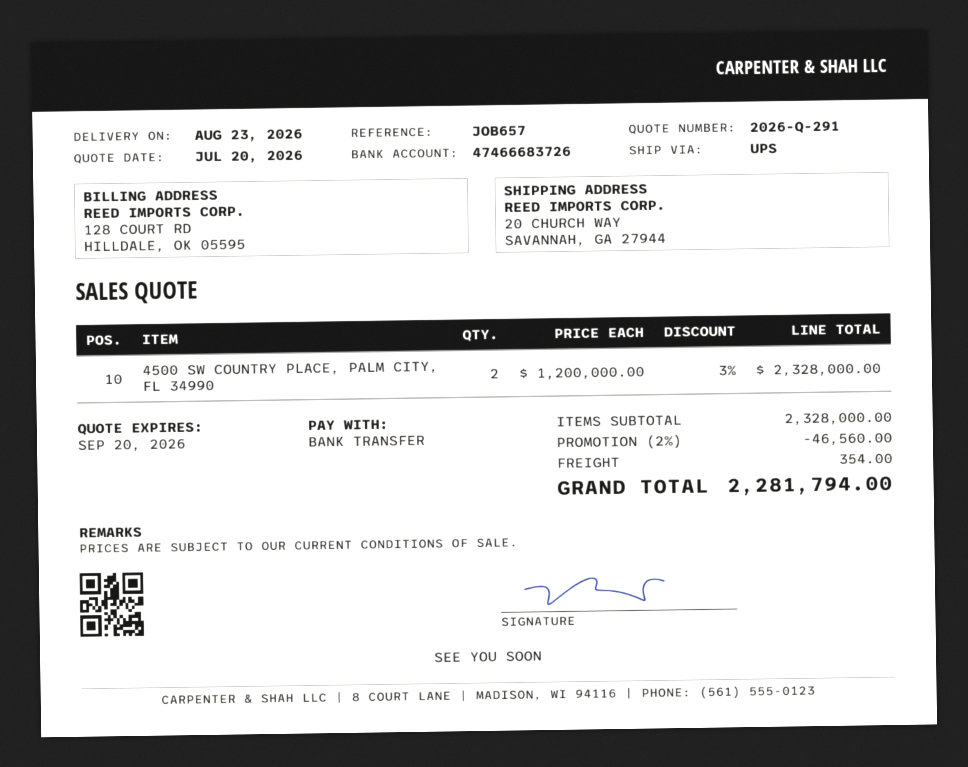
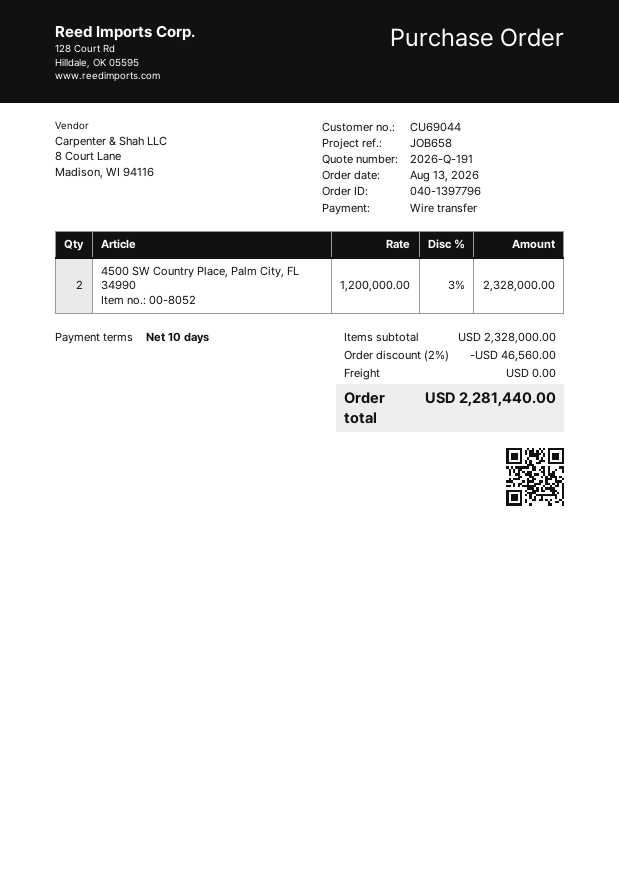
quote number: 2026-Q-291 -> 2026-Q-191
reference: JOB657 -> JOB658
shipping: 354.00 -> 0.00
total: 2281794.00 -> 2281440.00

